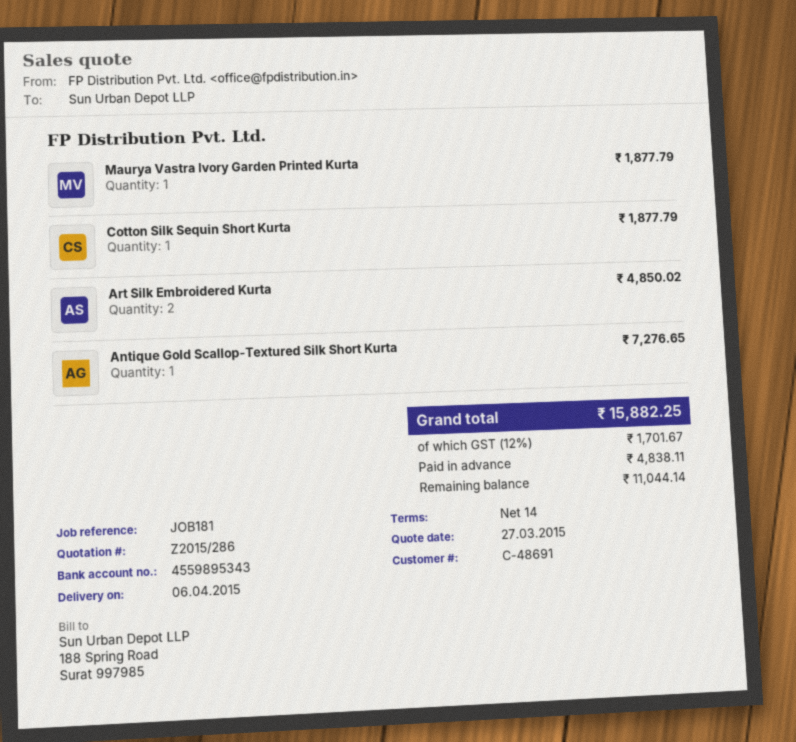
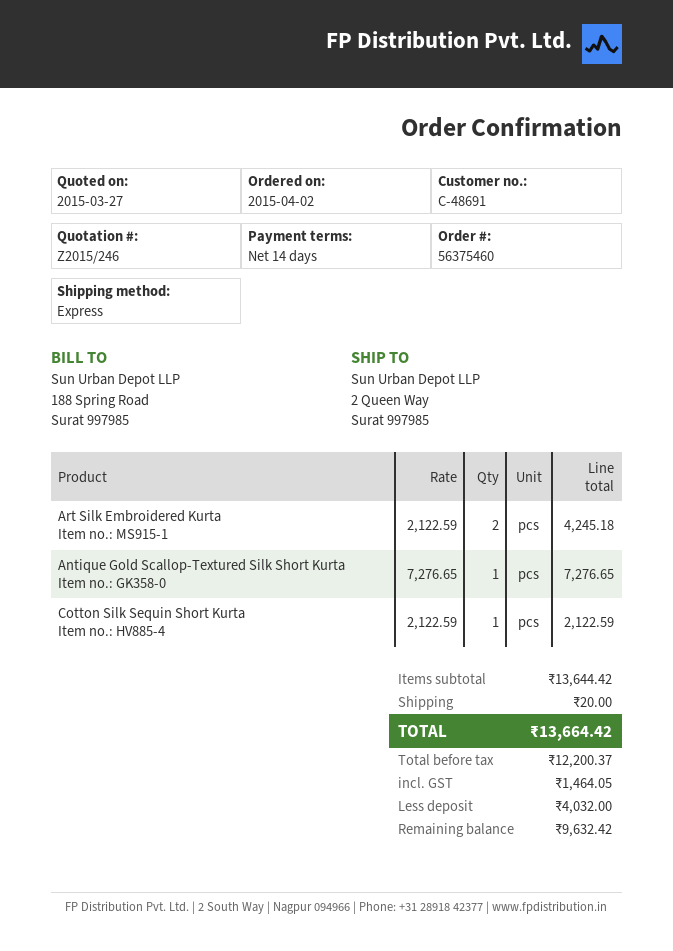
quote number: Z2015/286 -> Z2015/246
Maurya Vastra Ivory Garden Printed Kurta: 1 for 1877.79 -> none
Cotton Silk Sequin Short Kurta: 1 for 1877.79 -> 1 for 2122.59
Art Silk Embroidered Kurta: 2 for 4850.02 -> 2 for 4245.18
shipping: none -> 20.00
tax: 1701.67 -> 1464.05
total: 15882.25 -> 13664.42
deposit: 4838.11 -> 4032.00
balance: 11044.14 -> 9632.42

